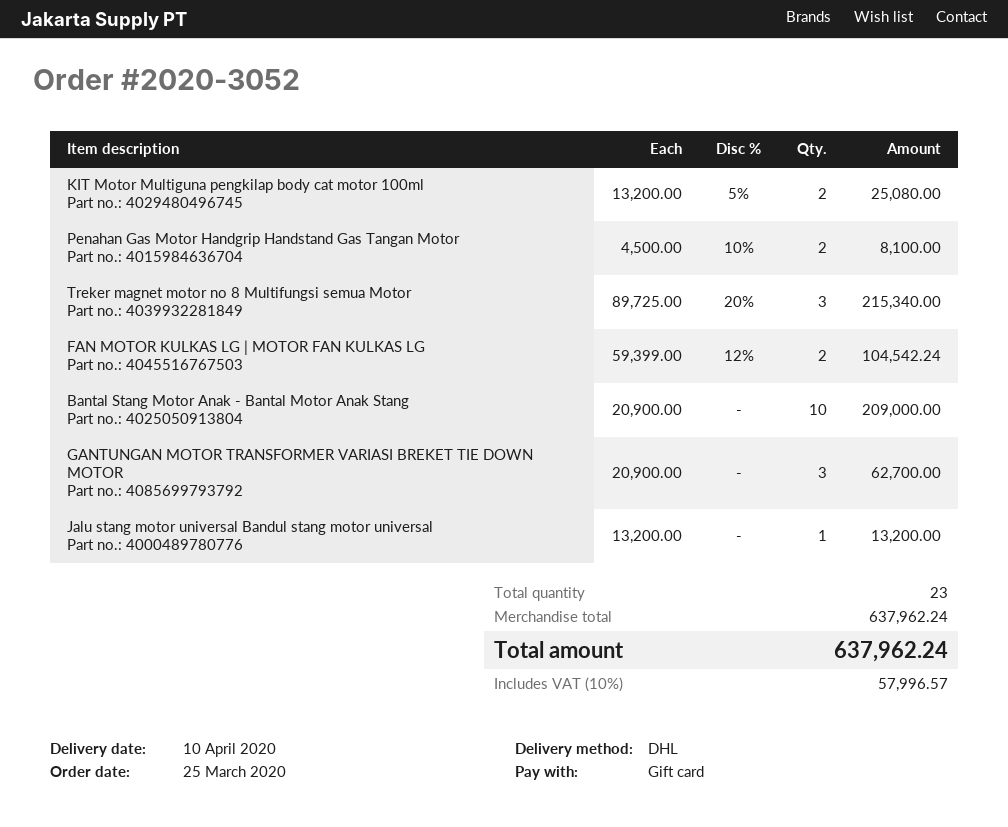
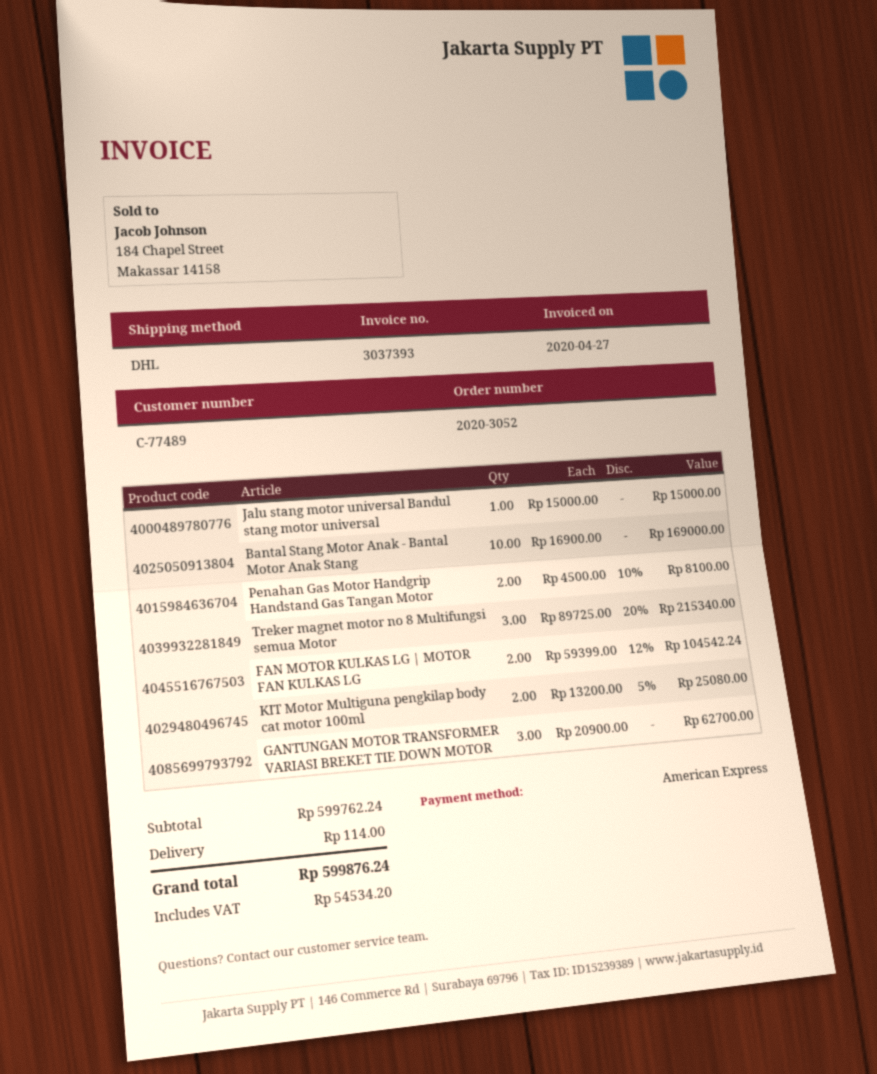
payment method: gift card -> American Express
Bantal Stang Motor Anak - Bantal Motor Anak Stang: 10 x 20900.00 = 209000.00 -> 10 x 16900.00 = 169000.00
Jalu stang motor universal Bandul stang motor universal: 1 x 13200.00 = 13200.00 -> 1 x 15000.00 = 15000.00
subtotal: 637962.24 -> 599762.24
shipping: none -> 114.00
tax: 57996.57 -> 54534.20
total: 637962.24 -> 599876.24

